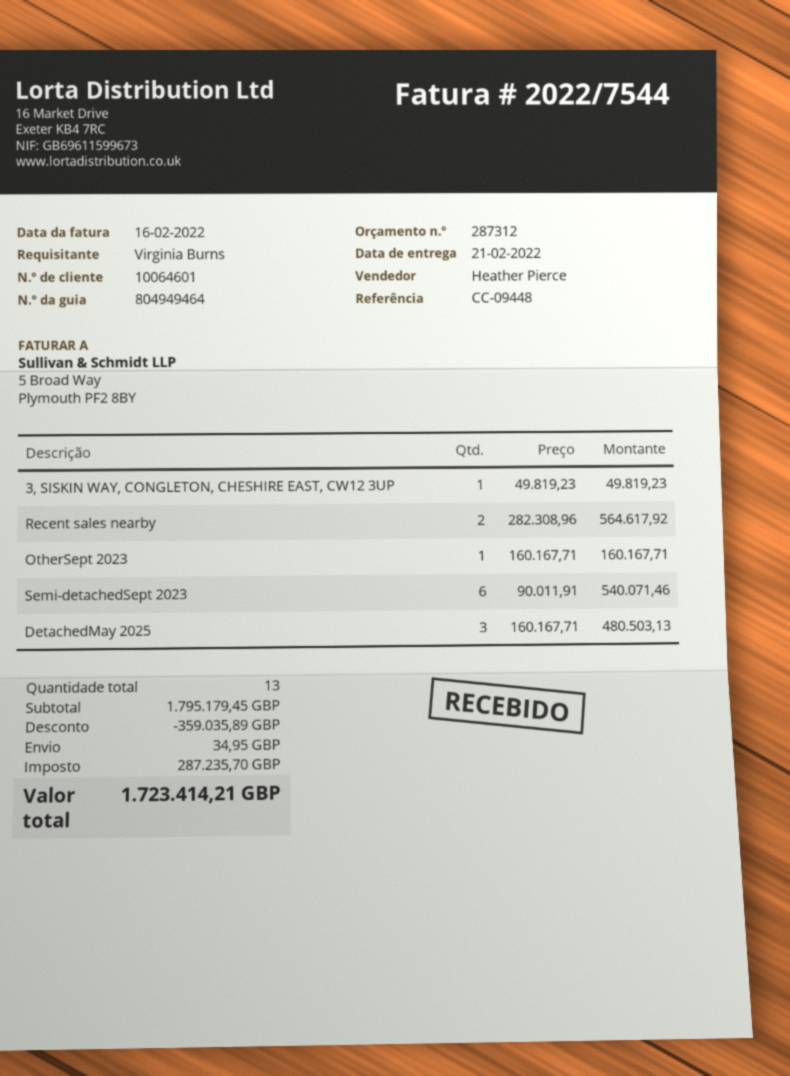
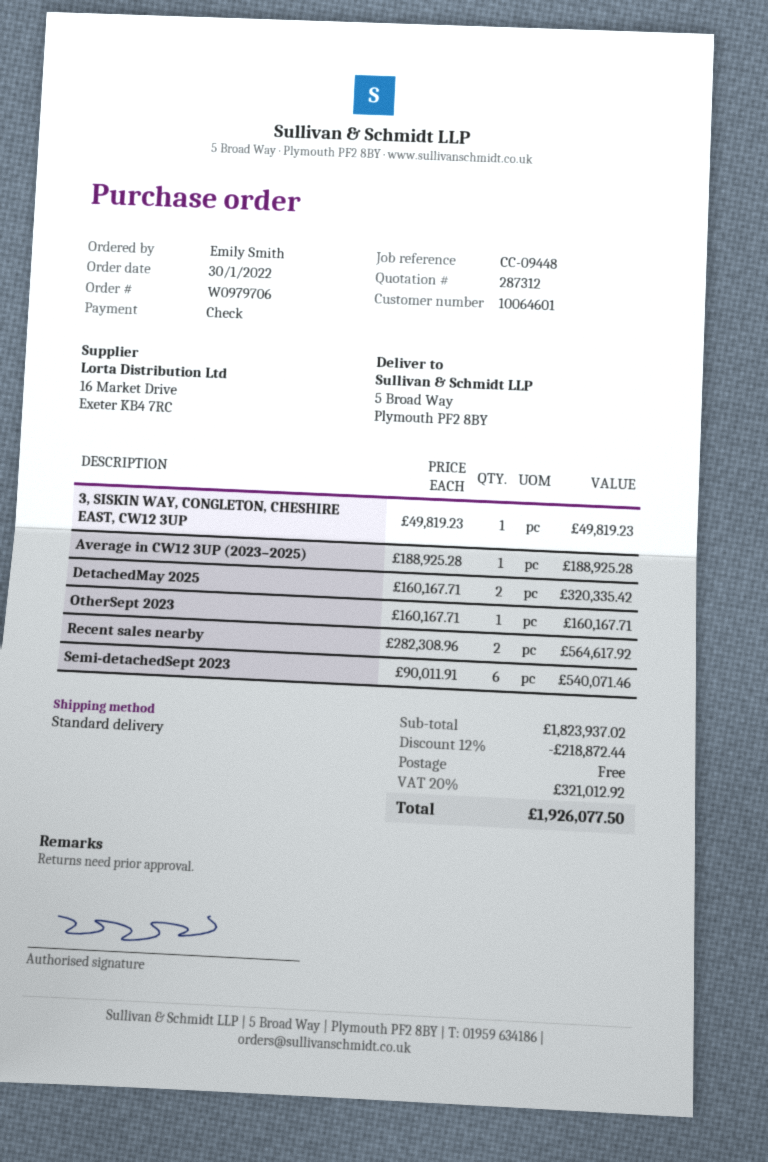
ordered by: Virginia Burns -> Emily Smith
DetachedMay 2025: 3 x 160167.71 = 480503.13 -> 2 x 160167.71 = 320335.42
Average in CW12 3UP (2023–2025): none -> 1 x 188925.28 = 188925.28
subtotal: 1795179.45 -> 1823937.02
discount: 359035.89 -> 218872.44
shipping: 34.95 -> 0.00
tax: 287235.70 -> 321012.92
total: 1723414.21 -> 1926077.50

